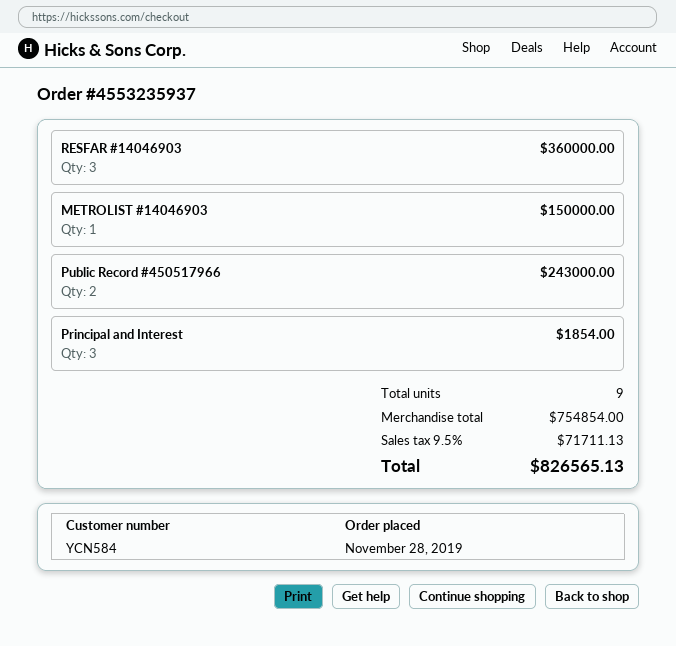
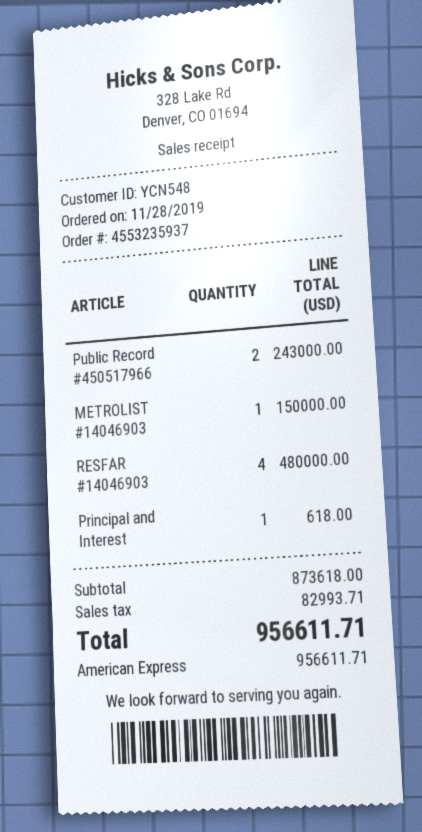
customer number: YCN584 -> YCN548
RESFAR #14046903: 3 for 360000.00 -> 4 for 480000.00
Principal and Interest: 3 for 1854.00 -> 1 for 618.00
subtotal: 754854.00 -> 873618.00
tax: 71711.13 -> 82993.71
total: 826565.13 -> 956611.71

